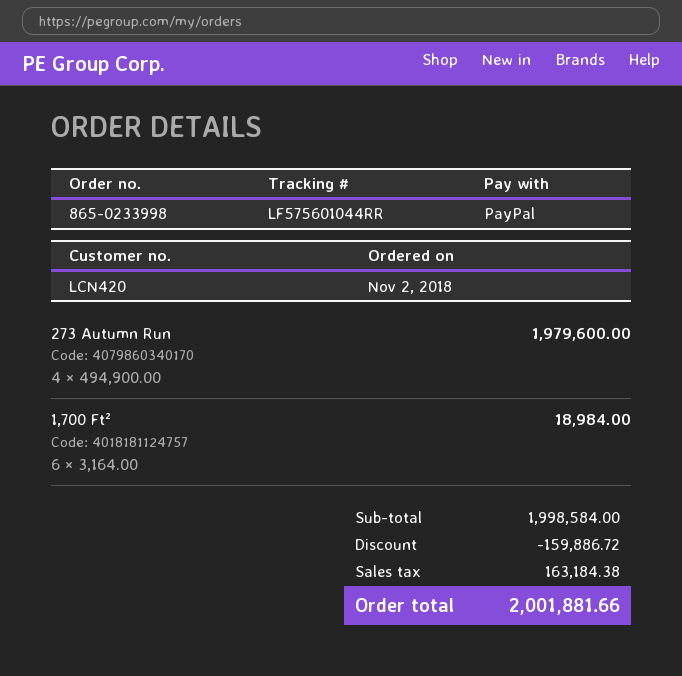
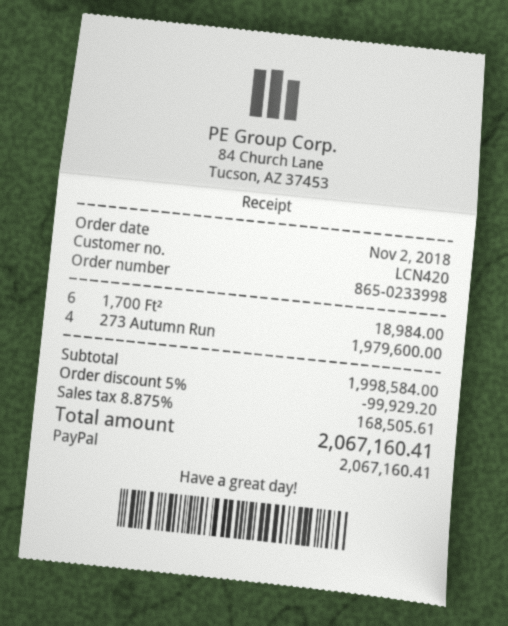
discount: 159886.72 -> 99929.20
tax: 163184.38 -> 168505.61
total: 2001881.66 -> 2067160.41

